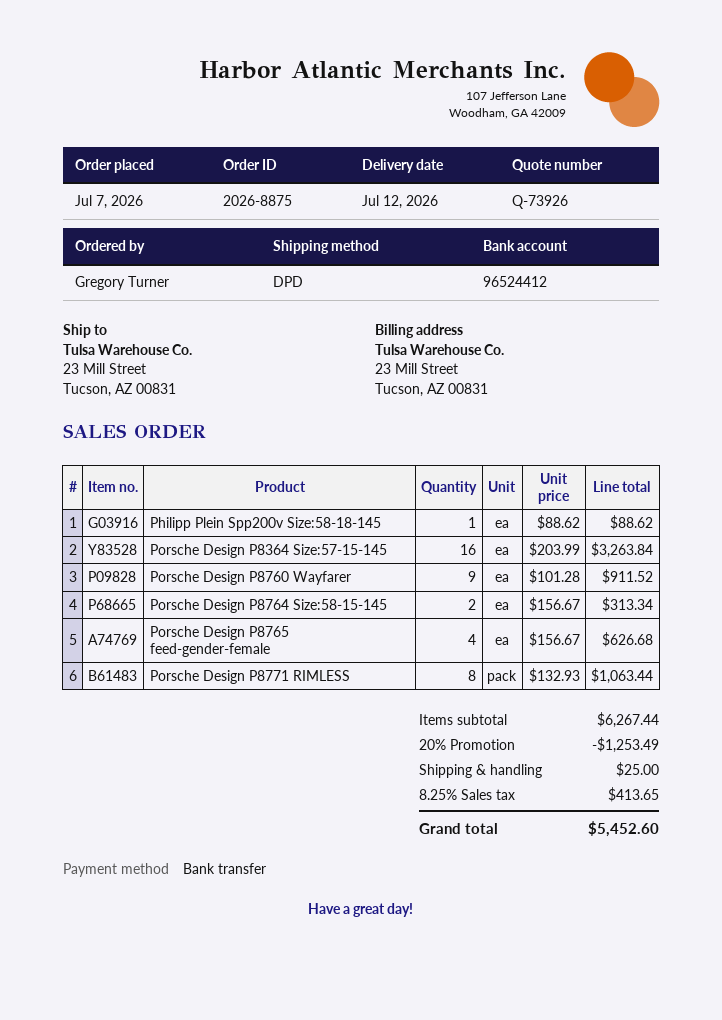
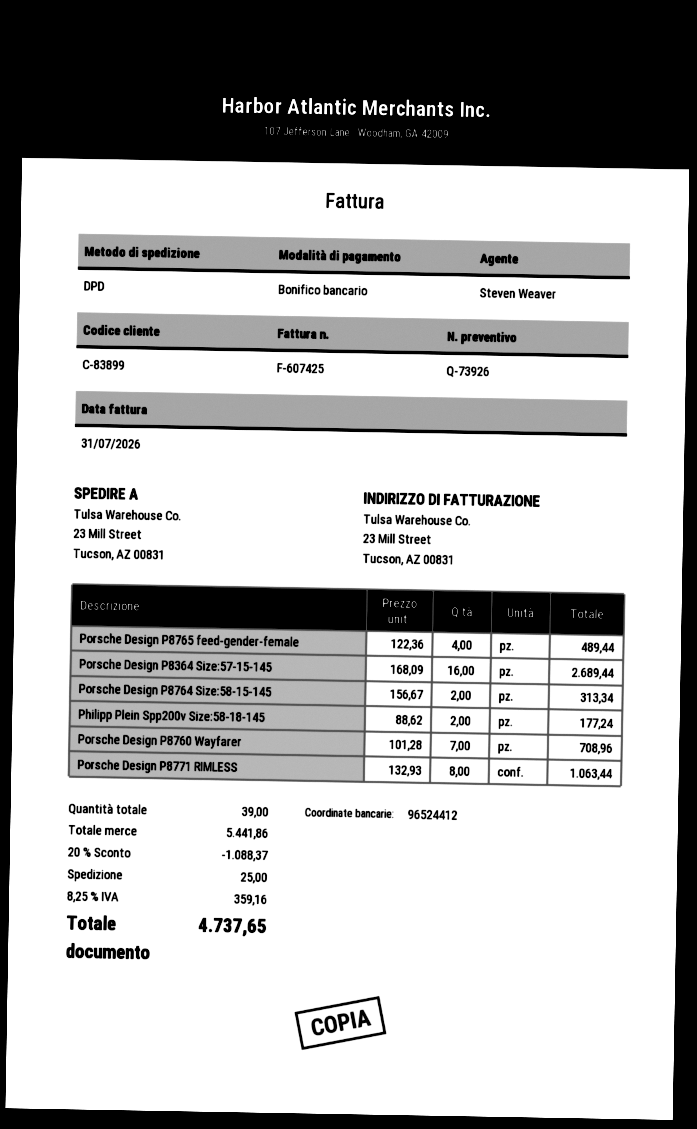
Philipp Plein Spp200v Size:58-18-145: 1 x 88.62 = 88.62 -> 2 x 88.62 = 177.24
Porsche Design P8364 Size:57-15-145: 16 x 203.99 = 3263.84 -> 16 x 168.09 = 2689.44
Porsche Design P8760 Wayfarer: 9 x 101.28 = 911.52 -> 7 x 101.28 = 708.96
Porsche Design P8765 feed-gender-female: 4 x 156.67 = 626.68 -> 4 x 122.36 = 489.44
subtotal: 6267.44 -> 5441.86
discount: 20% = 1253.49 -> 20% = 1088.37
tax: 8.25% = 413.65 -> 8.25% = 359.16
total: 5452.60 -> 4737.65

